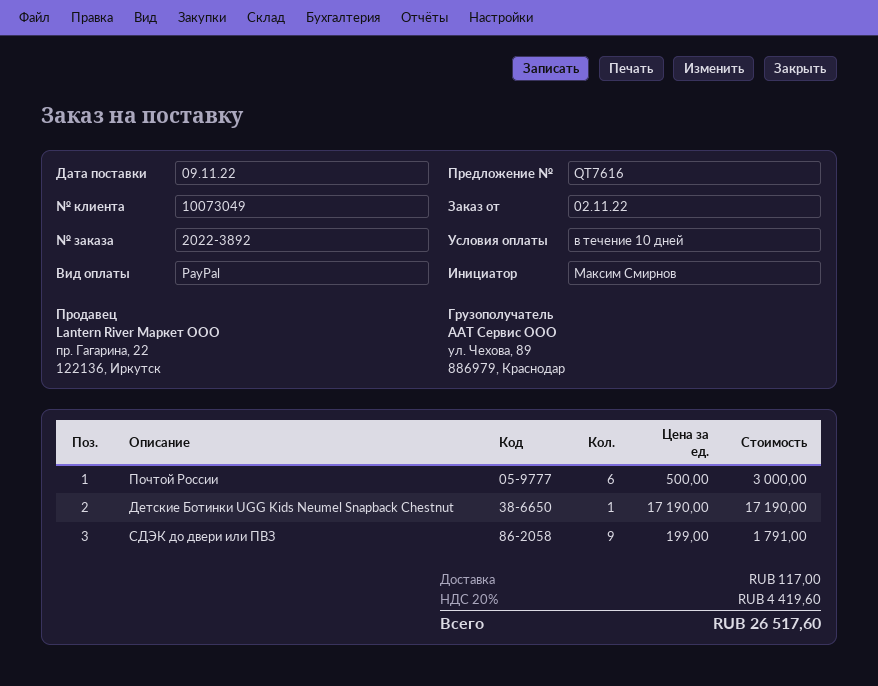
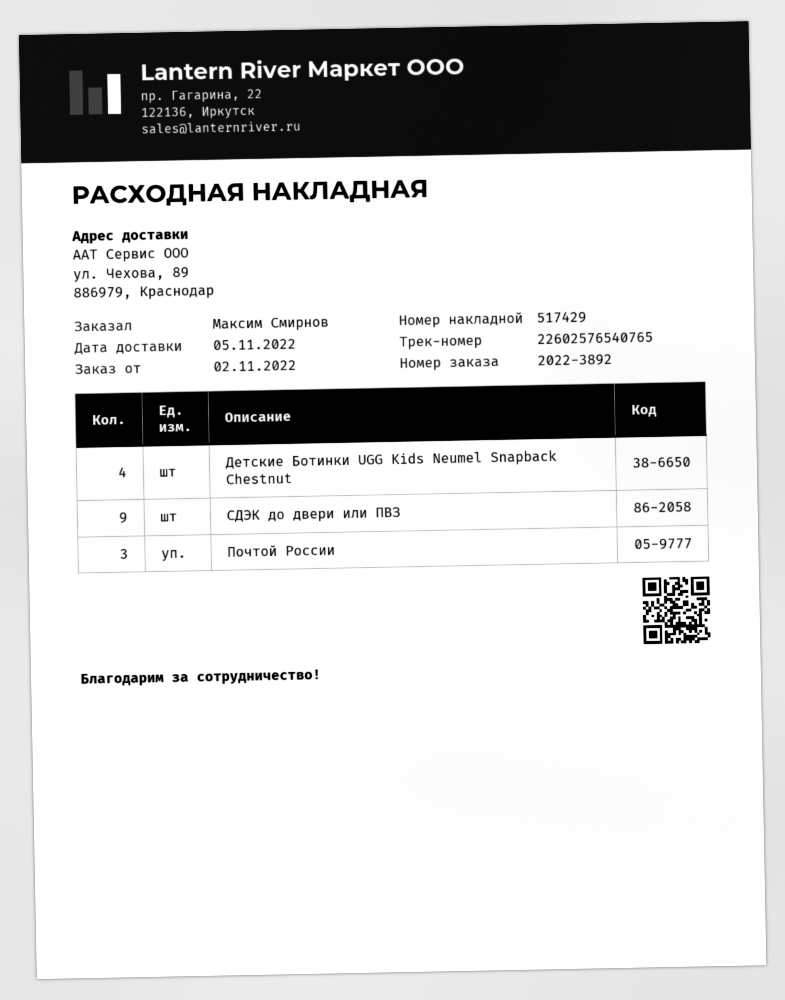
delivery date: 2022-11-09 -> 2022-11-05
Почтой России: 6 -> 3
Детские Ботинки UGG Kids Neumel Snapback Chestnut: 1 -> 4

